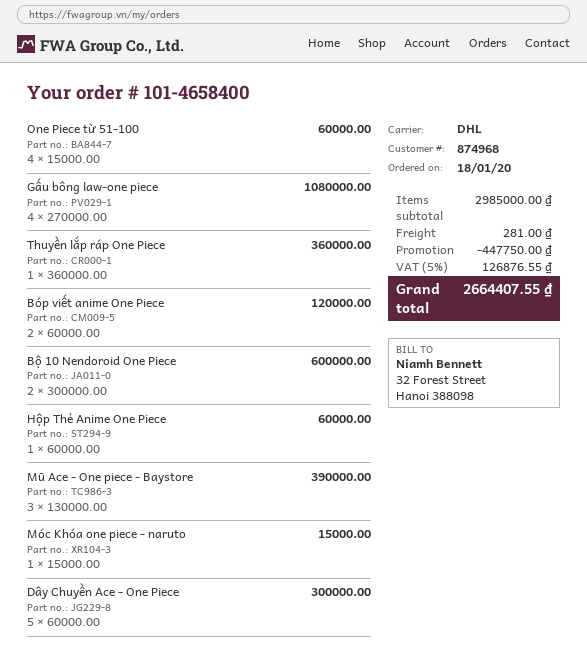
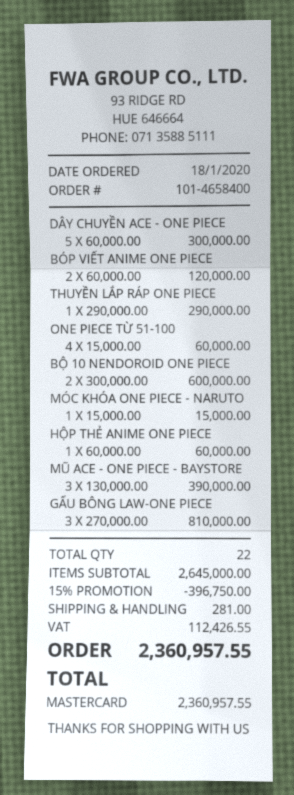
Gấu bông law-one piece: 4 x 270000.00 = 1080000.00 -> 3 x 270000.00 = 810000.00
Thuyền lắp ráp One Piece: 1 x 360000.00 = 360000.00 -> 1 x 290000.00 = 290000.00
subtotal: 2985000.00 -> 2645000.00
discount: 447750.00 -> 396750.00
tax: 126876.55 -> 112426.55
total: 2664407.55 -> 2360957.55

